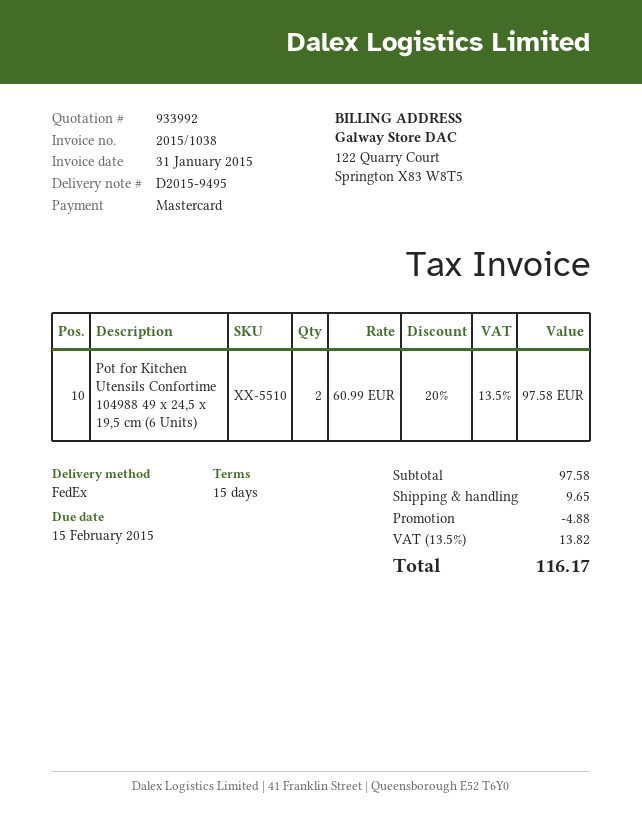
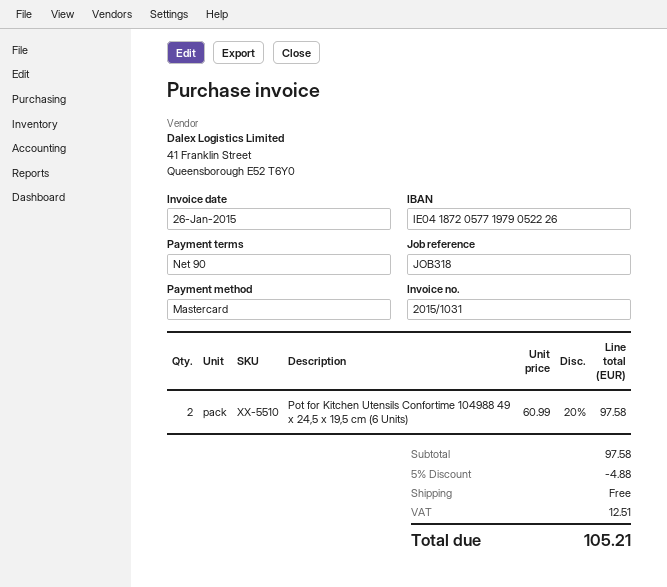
invoice number: 2015/1038 -> 2015/1031
invoice date: 2015-01-31 -> 2015-01-26
payment terms: 15 days -> 90 days
shipping: 9.65 -> 0.00
tax: 13.82 -> 12.51
total: 116.17 -> 105.21

